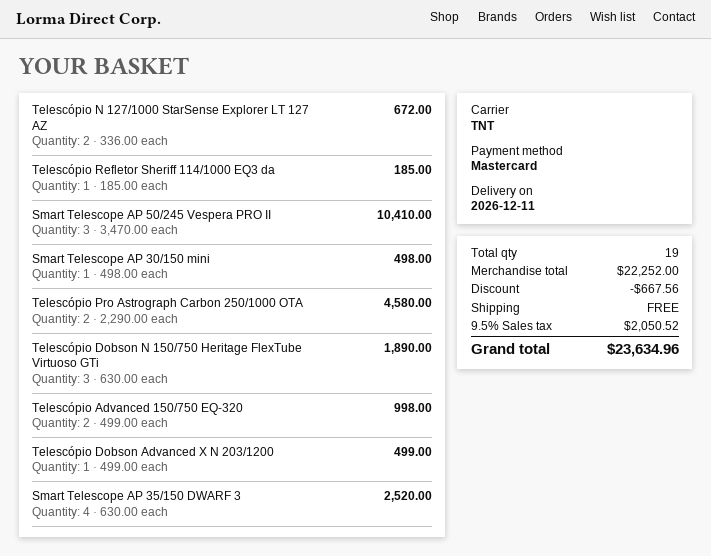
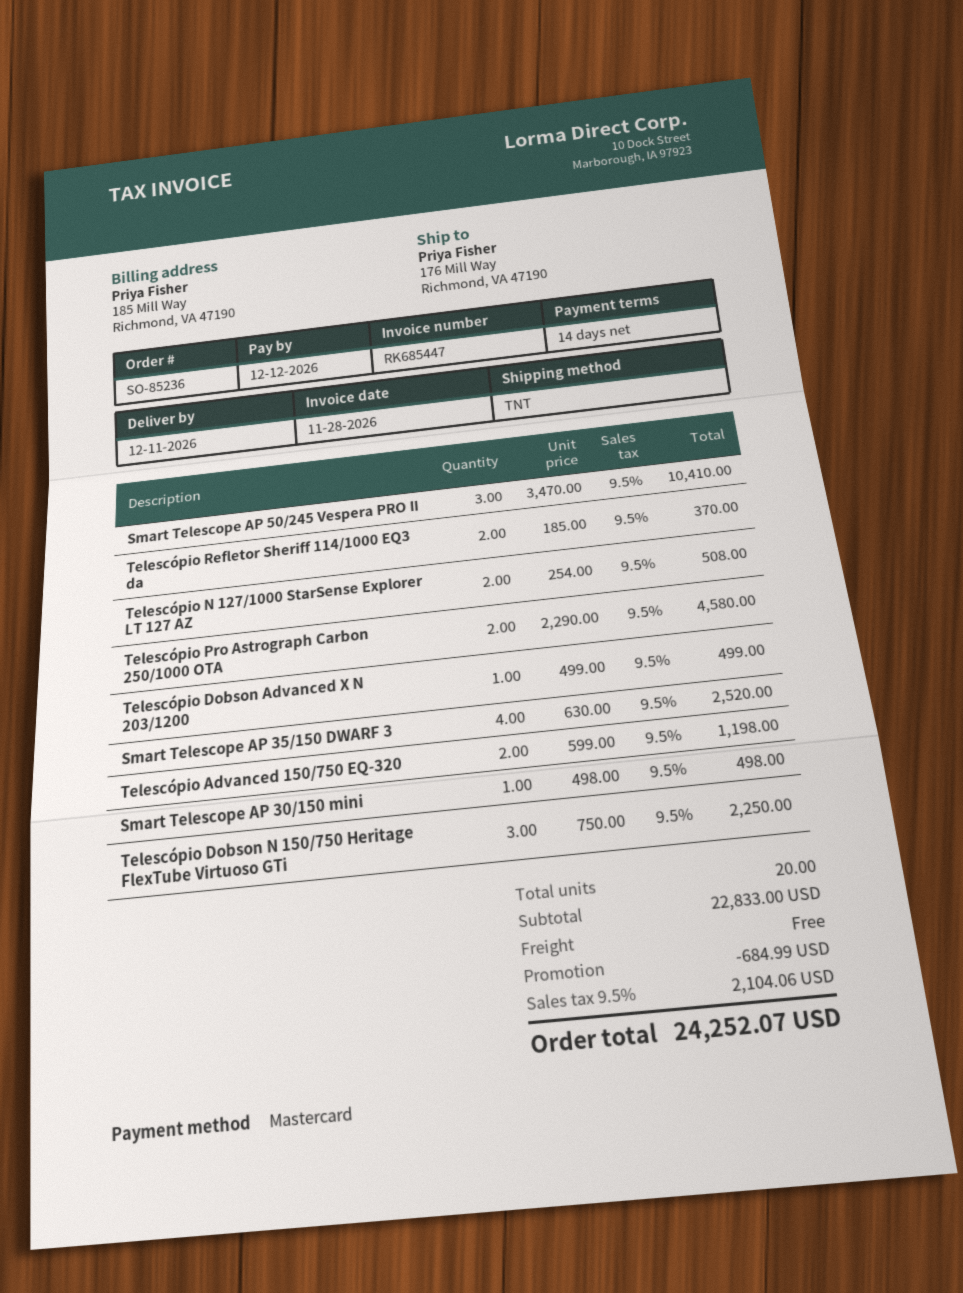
Telescópio N 127/1000 StarSense Explorer LT 127 AZ: 2 x 336.00 = 672.00 -> 2 x 254.00 = 508.00
Telescópio Refletor Sheriff 114/1000 EQ3 da: 1 x 185.00 = 185.00 -> 2 x 185.00 = 370.00
Telescópio Dobson N 150/750 Heritage FlexTube Virtuoso GTi: 3 x 630.00 = 1890.00 -> 3 x 750.00 = 2250.00
Telescópio Advanced 150/750 EQ-320: 2 x 499.00 = 998.00 -> 2 x 599.00 = 1198.00
total quantity: 19 -> 20
subtotal: 22252.00 -> 22833.00
discount: 667.56 -> 684.99
tax: 9.5% = 2050.52 -> 9.5% = 2104.06
total: 23634.96 -> 24252.07

